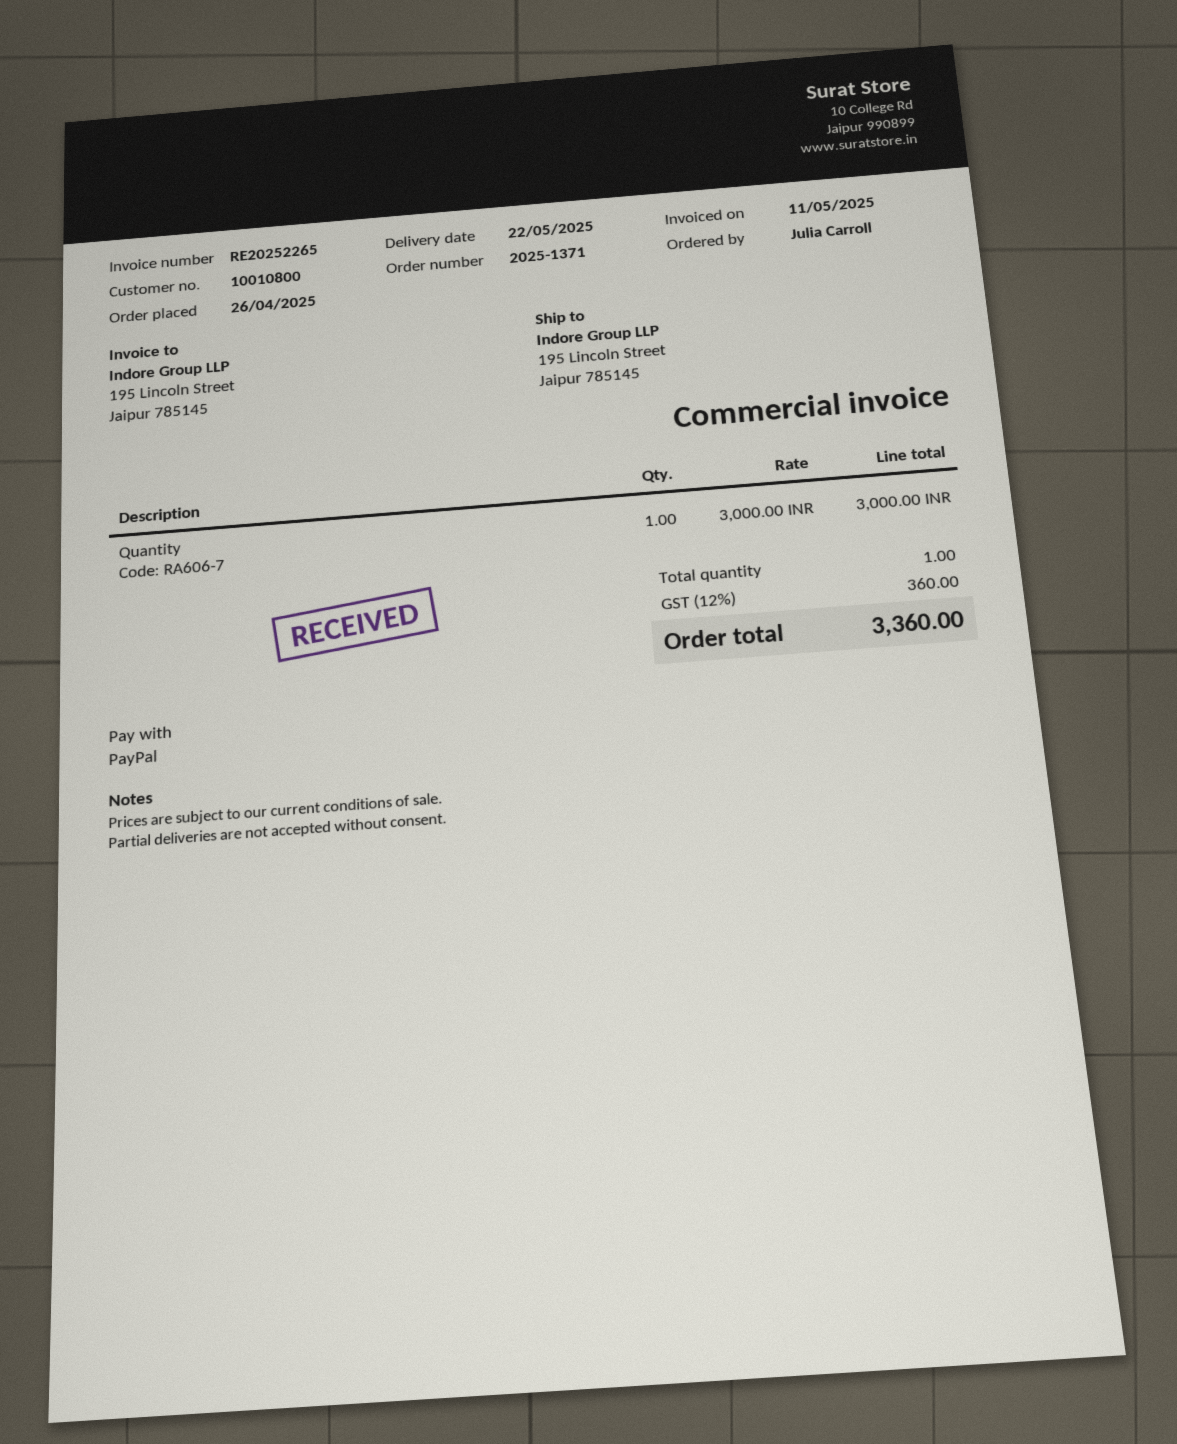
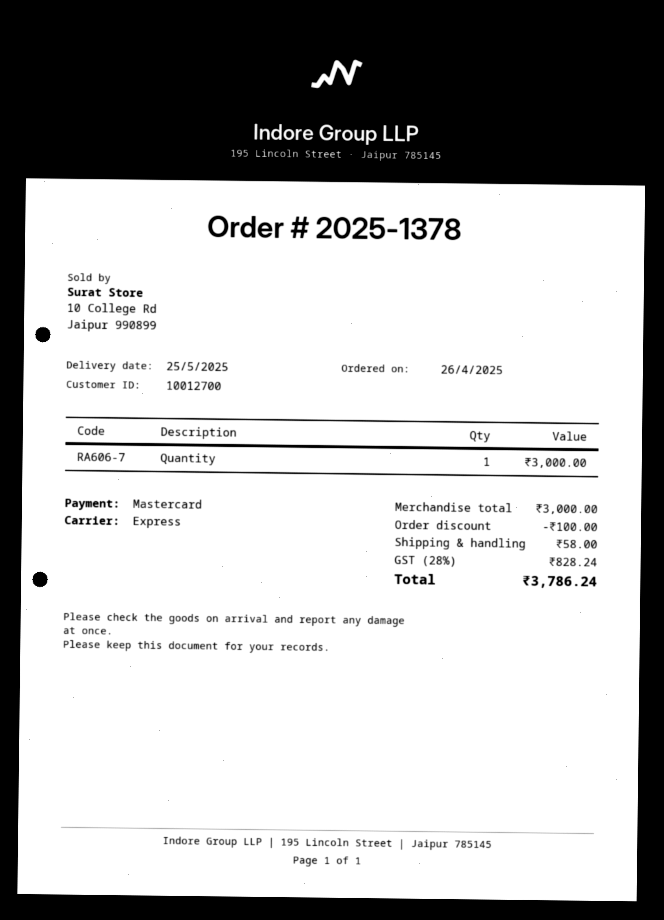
order number: 2025-1371 -> 2025-1378
delivery date: 2025-05-22 -> 2025-05-25
customer number: 10010800 -> 10012700
payment method: PayPal -> Mastercard
discount: none -> 100.00
shipping: none -> 58.00
tax: 12% = 360.00 -> 28% = 828.24
total: 3360.00 -> 3786.24

